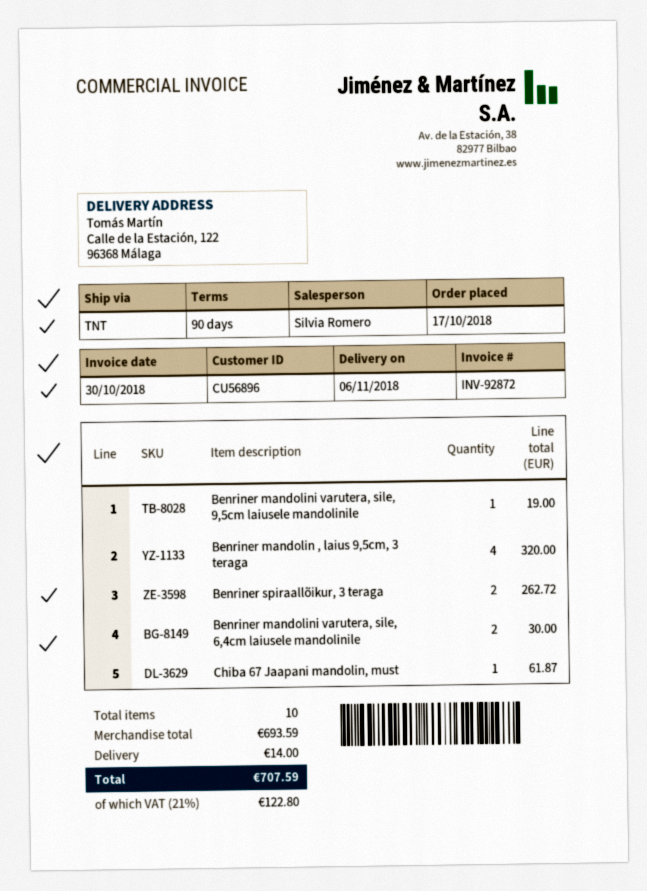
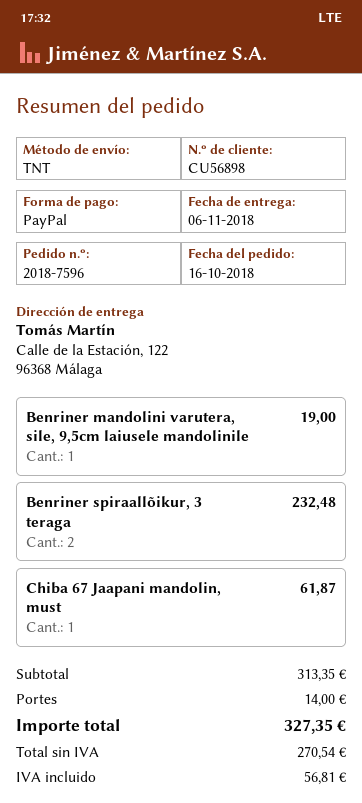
order date: 2018-10-17 -> 2018-10-16
customer number: CU56896 -> CU56898
Benriner mandolin , laius 9,5cm, 3 teraga: 4 for 320.00 -> none
Benriner spiraallõikur, 3 teraga: 2 for 262.72 -> 2 for 232.48
Benriner mandolini varutera, sile, 6,4cm laiusele mandolinile: 2 for 30.00 -> none
subtotal: 693.59 -> 313.35
tax: 122.80 -> 56.81
total: 707.59 -> 327.35

